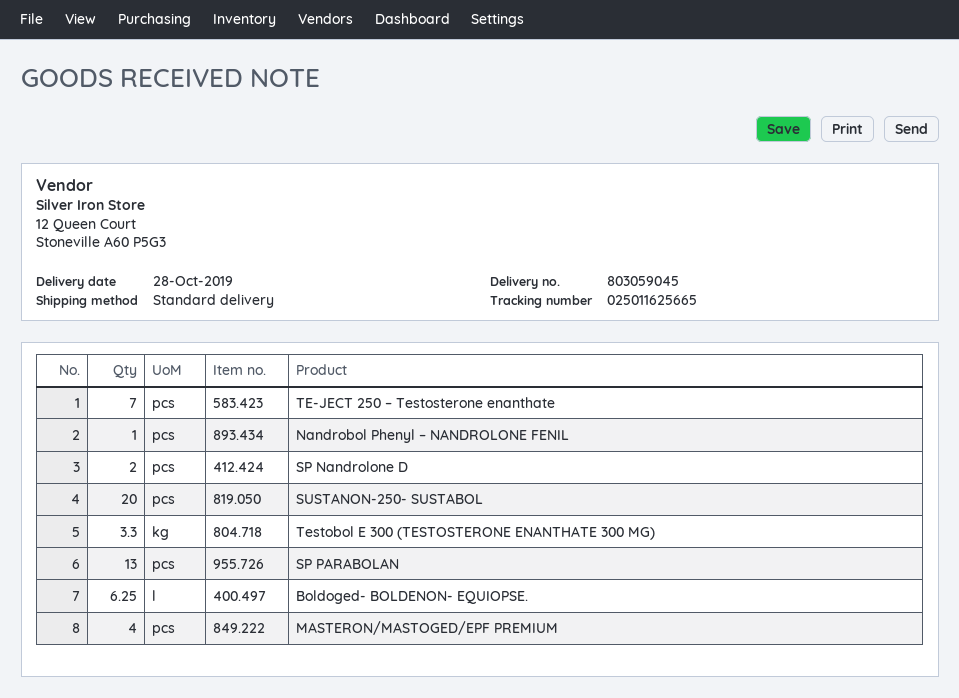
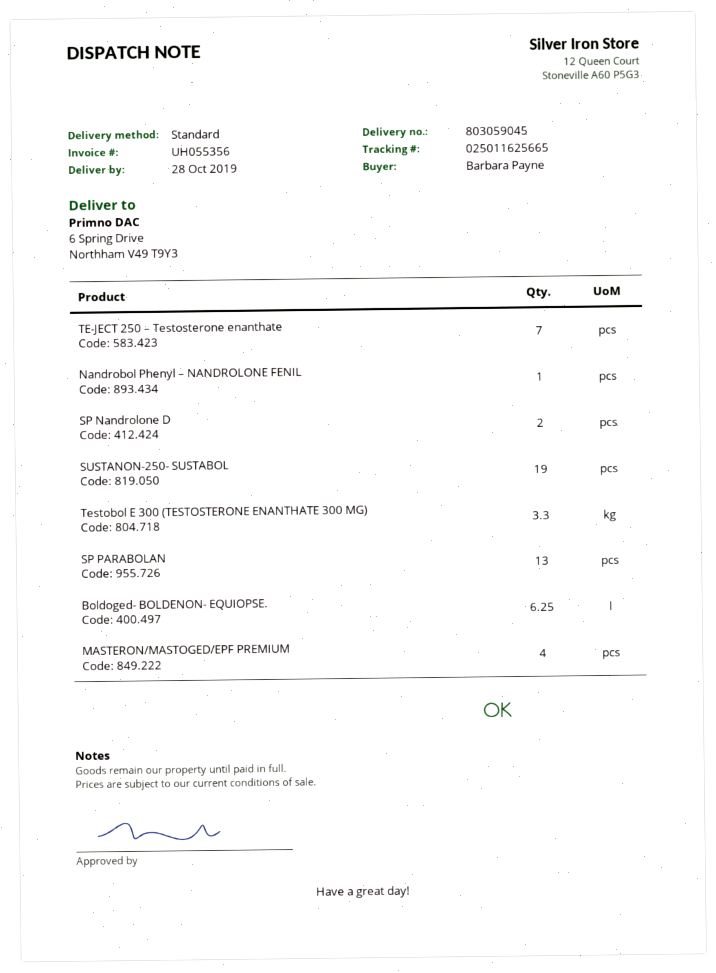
SUSTANON-250- SUSTABOL: 20 -> 19

